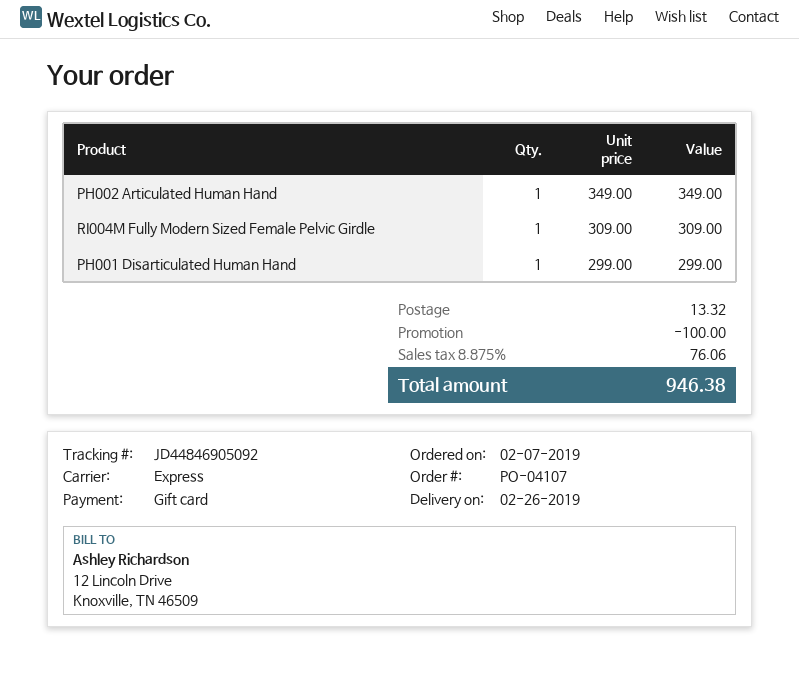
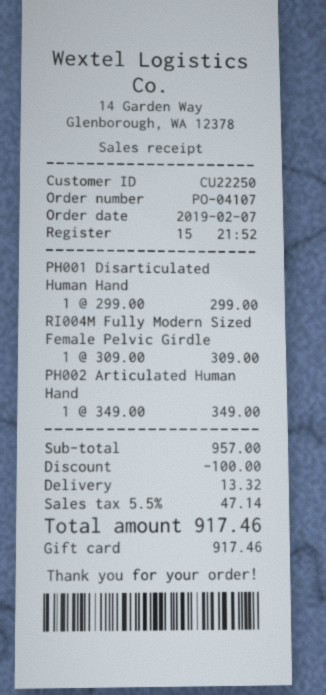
tax: 8.875% = 76.06 -> 5.5% = 47.14
total: 946.38 -> 917.46

